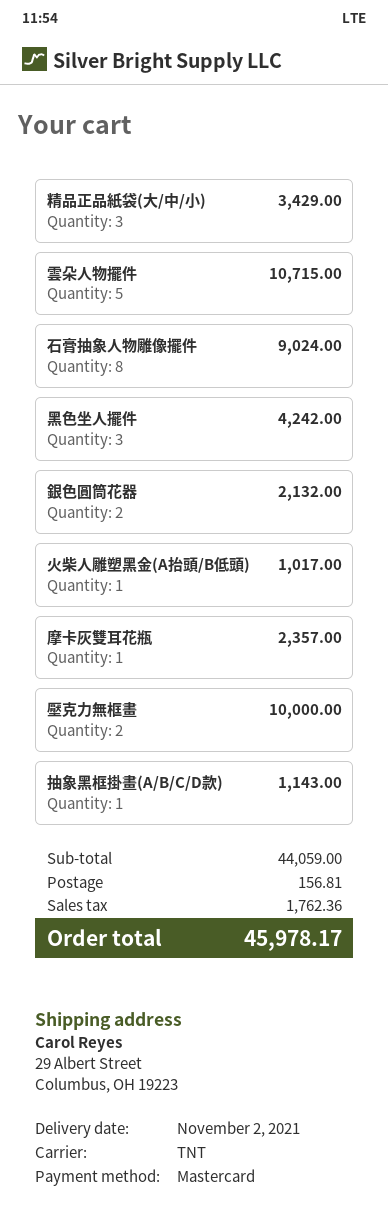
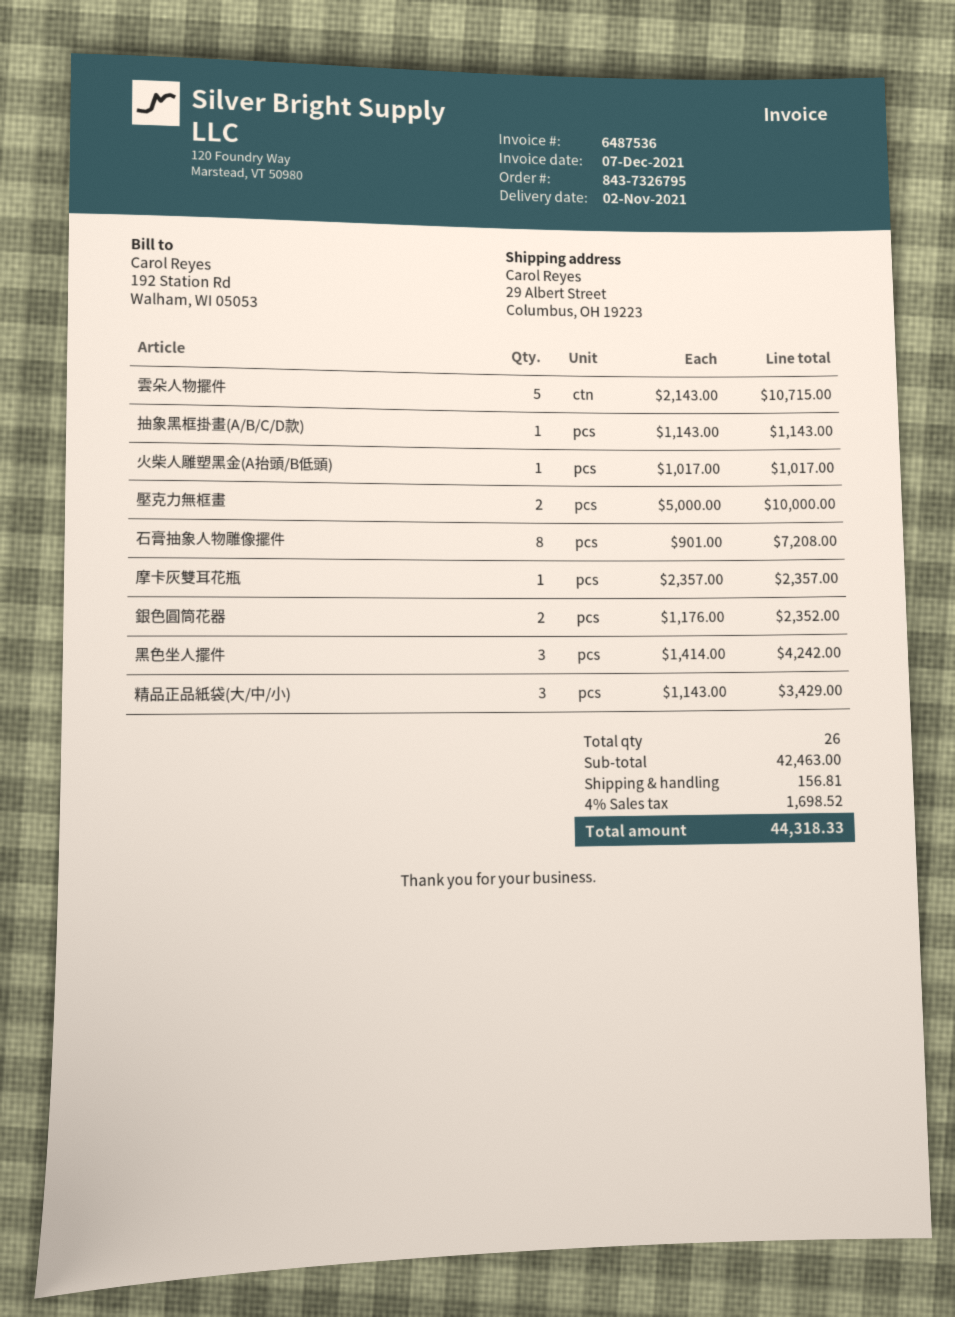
石膏抽象人物雕像擺件: 8 for 9024.00 -> 8 for 7208.00
銀色圓筒花器: 2 for 2132.00 -> 2 for 2352.00
subtotal: 44059.00 -> 42463.00
tax: 1762.36 -> 1698.52
total: 45978.17 -> 44318.33

